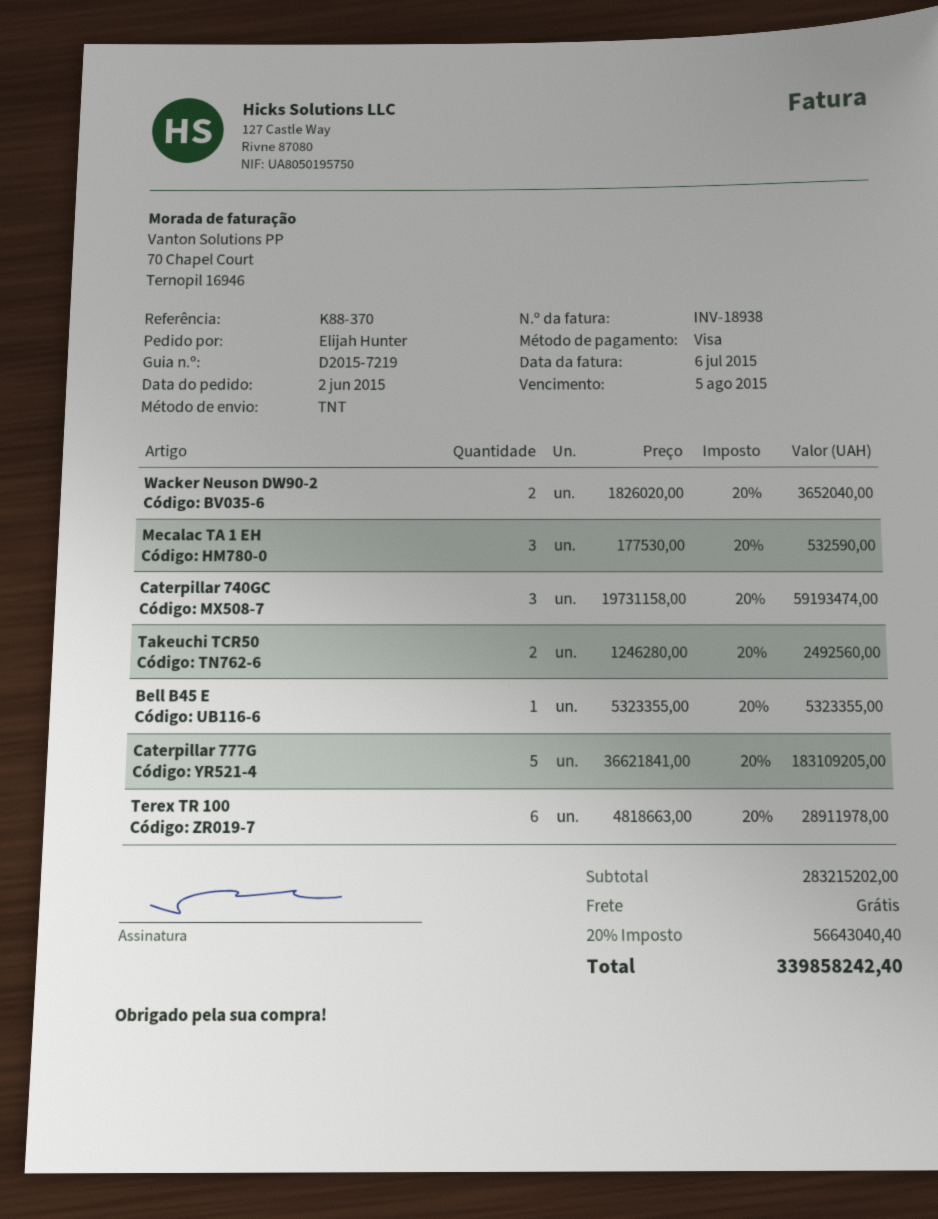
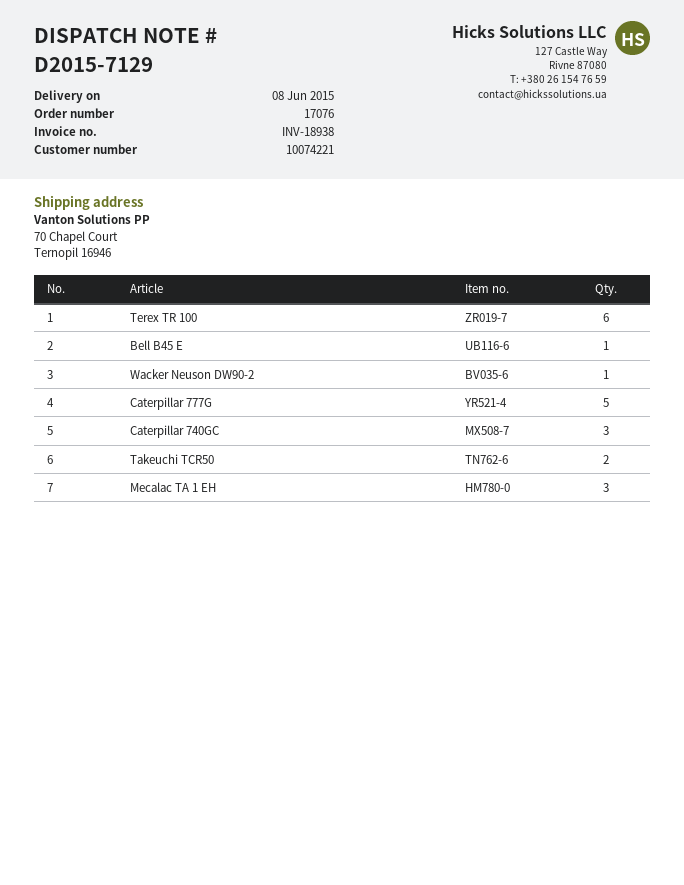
delivery note number: D2015-7219 -> D2015-7129
Wacker Neuson DW90-2: 2 -> 1

